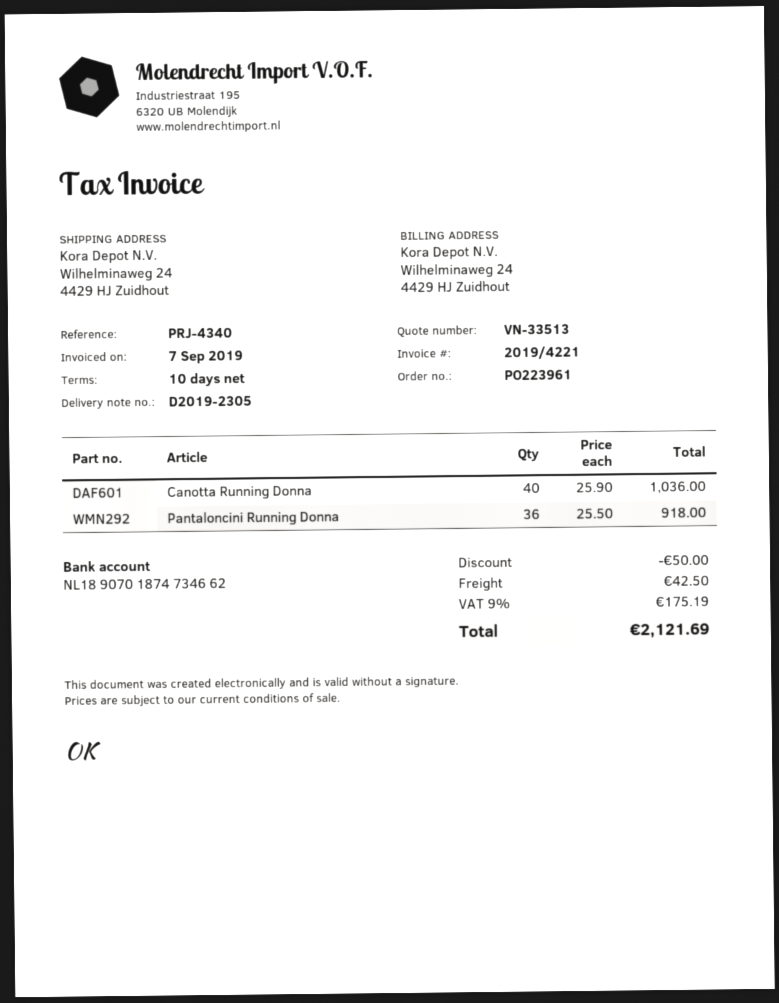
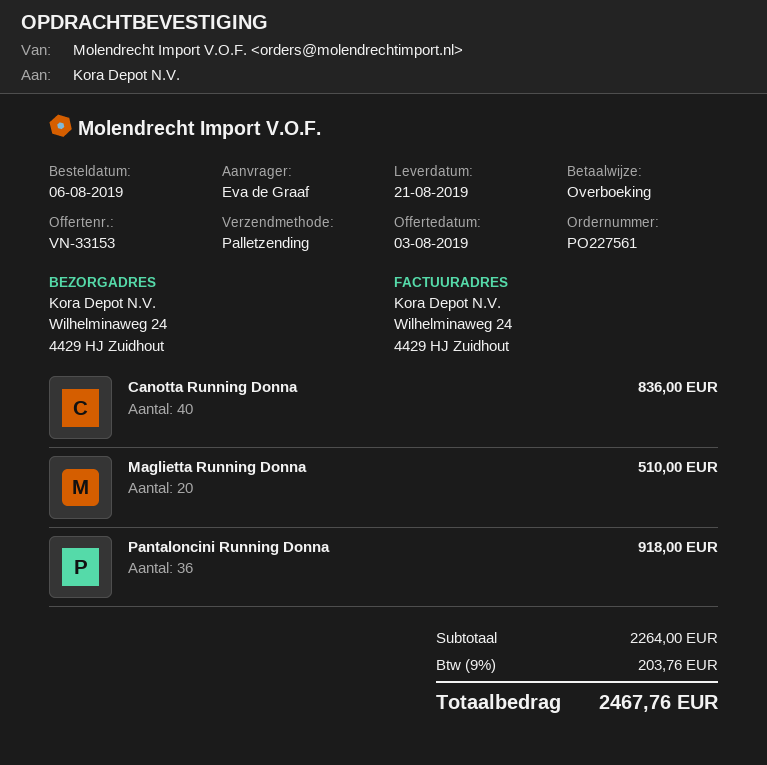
quote number: VN-33513 -> VN-33153
order number: PO223961 -> PO227561
Canotta Running Donna: 40 for 1036.00 -> 40 for 836.00
Maglietta Running Donna: none -> 20 for 510.00
discount: 50.00 -> none
shipping: 42.50 -> none
tax: 9% = 175.19 -> 9% = 203.76
total: 2121.69 -> 2467.76

